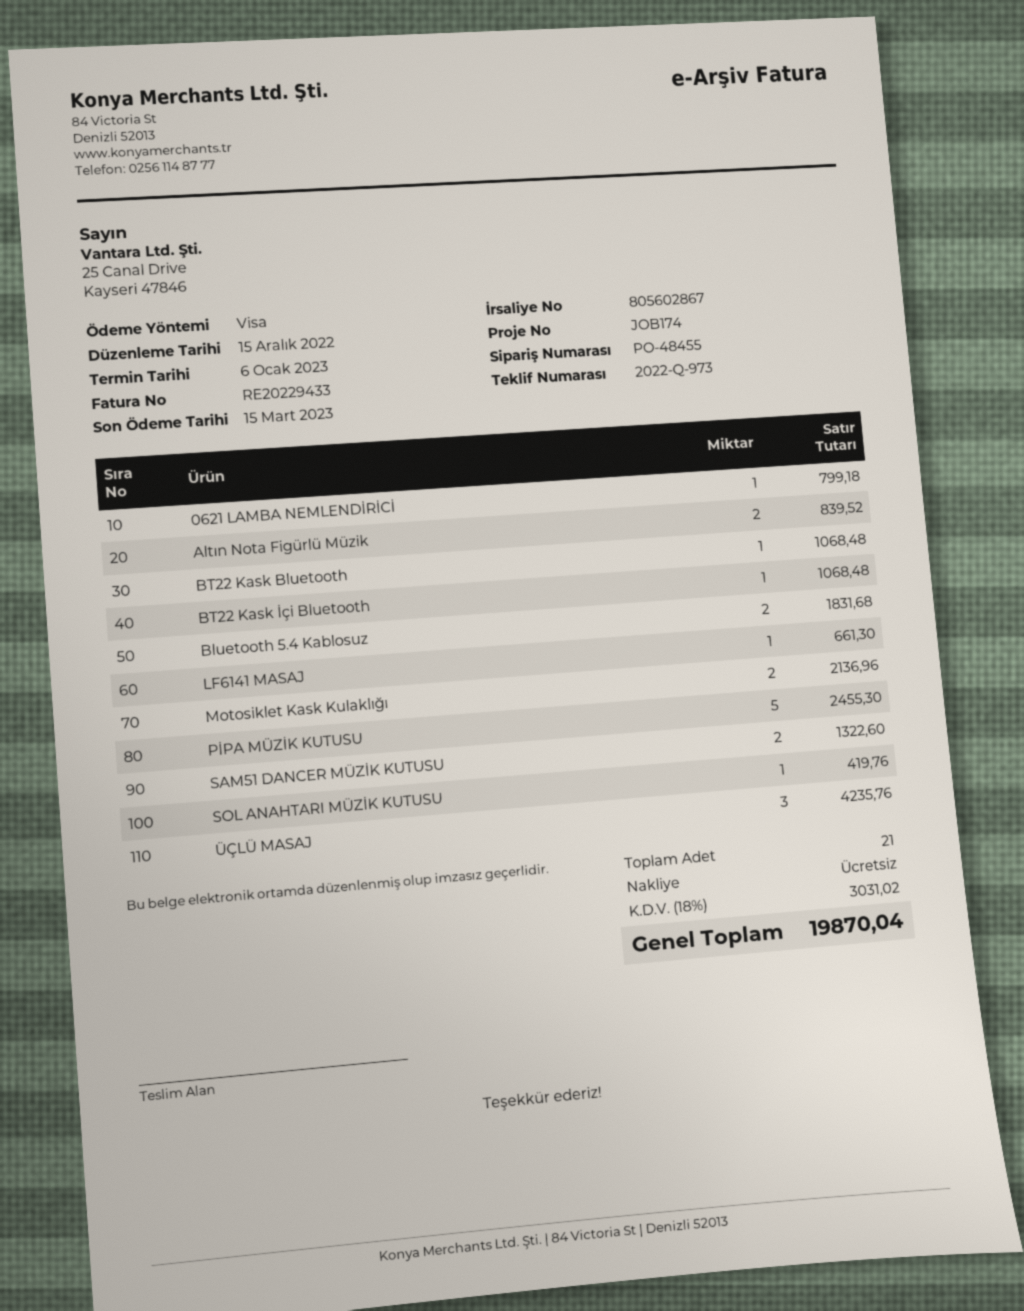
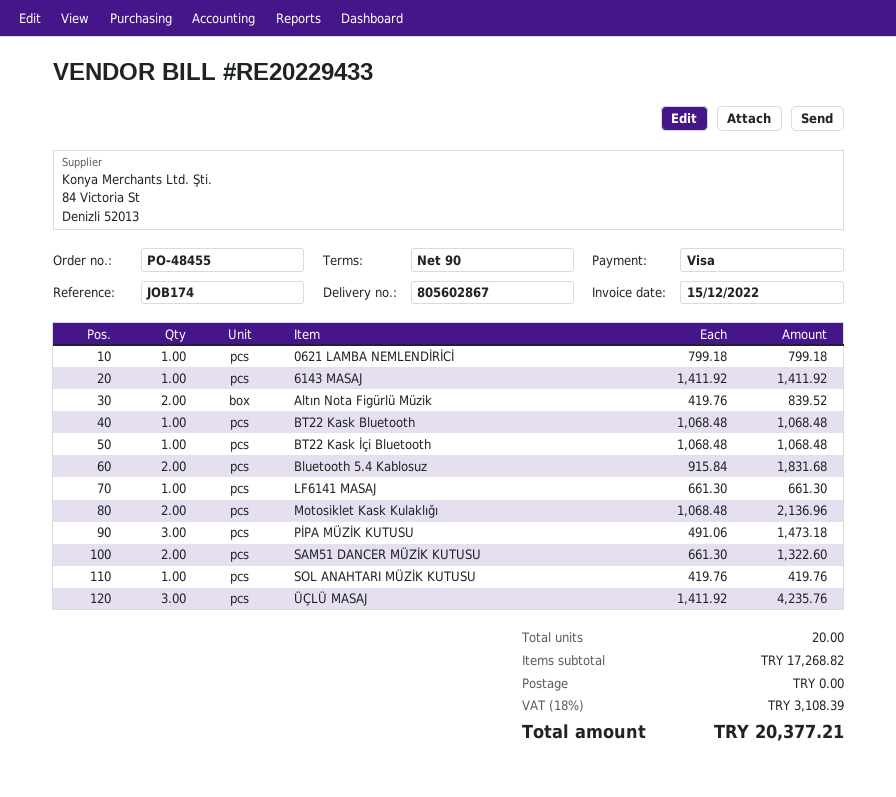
PİPA MÜZİK KUTUSU: 5 for 2455.30 -> 3 for 1473.18
6143 MASAJ: none -> 1 for 1411.92
total quantity: 21 -> 20
tax: 18% = 3031.02 -> 18% = 3108.39
total: 19870.04 -> 20377.21

